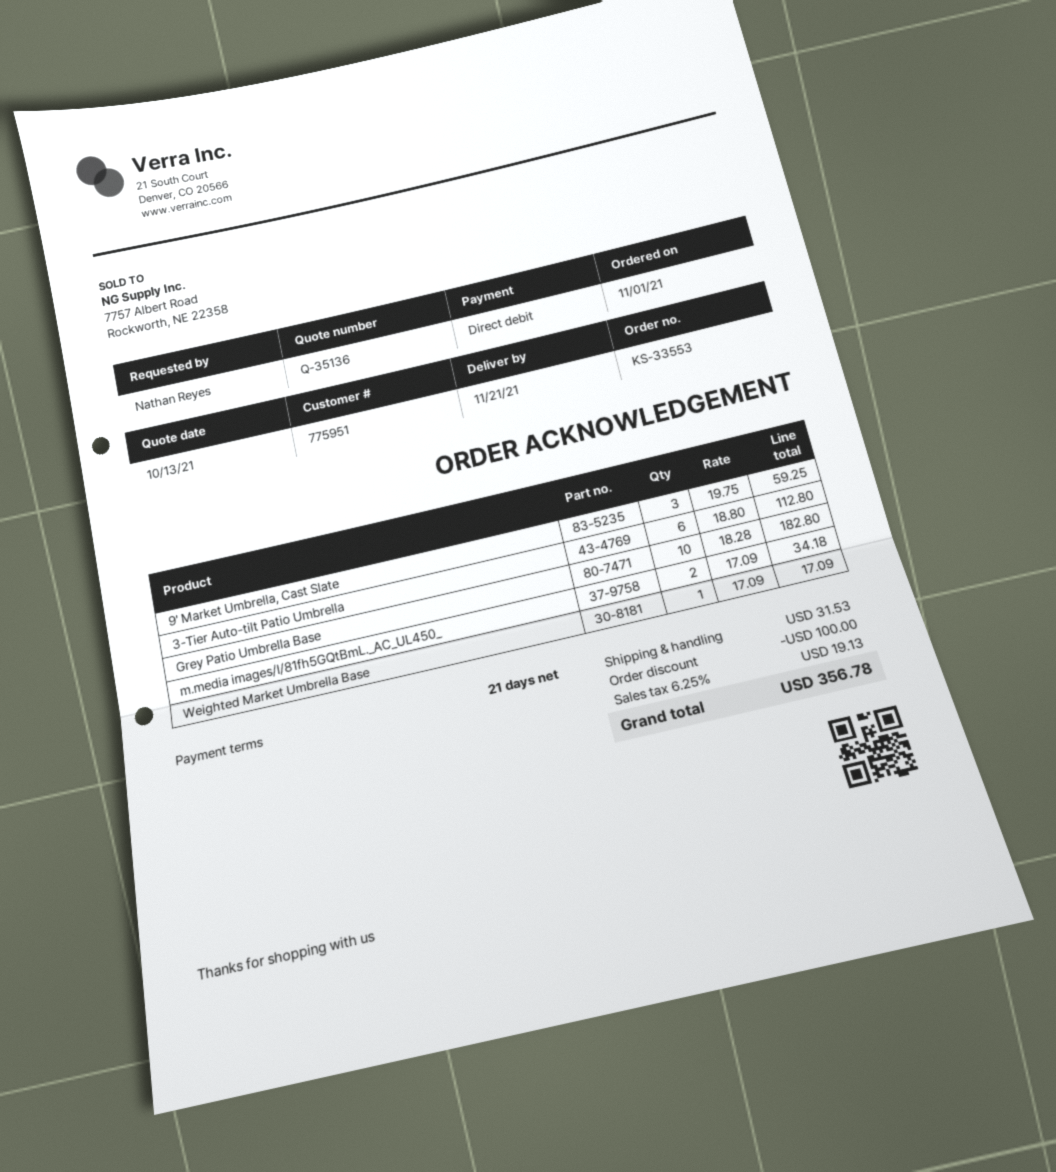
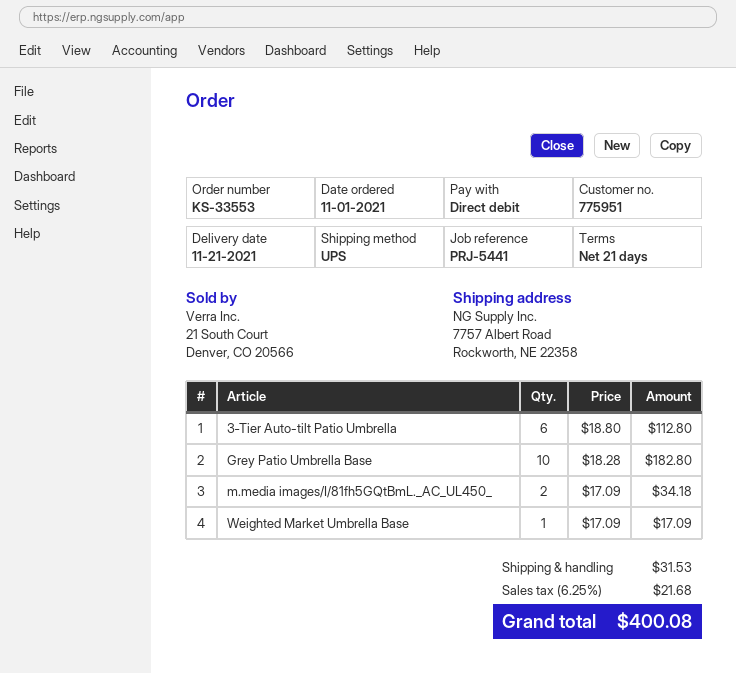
9' Market Umbrella, Cast Slate: 3 x 19.75 = 59.25 -> none
discount: 100.00 -> none
tax: 6.25% = 19.13 -> 6.25% = 21.68
total: 356.78 -> 400.08

